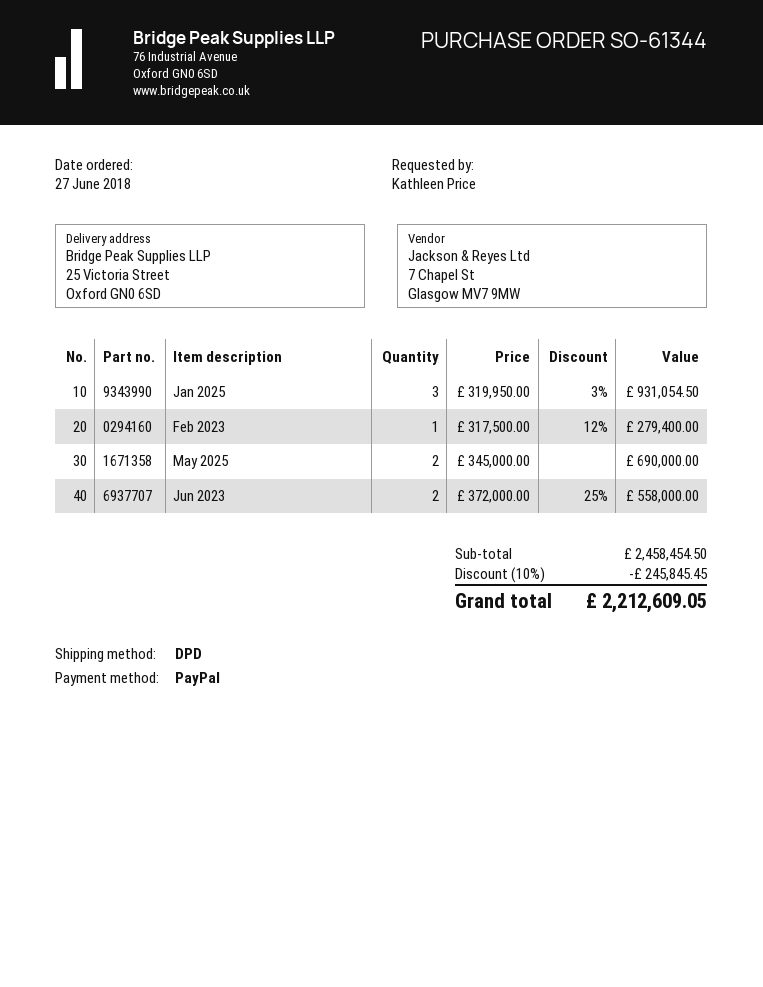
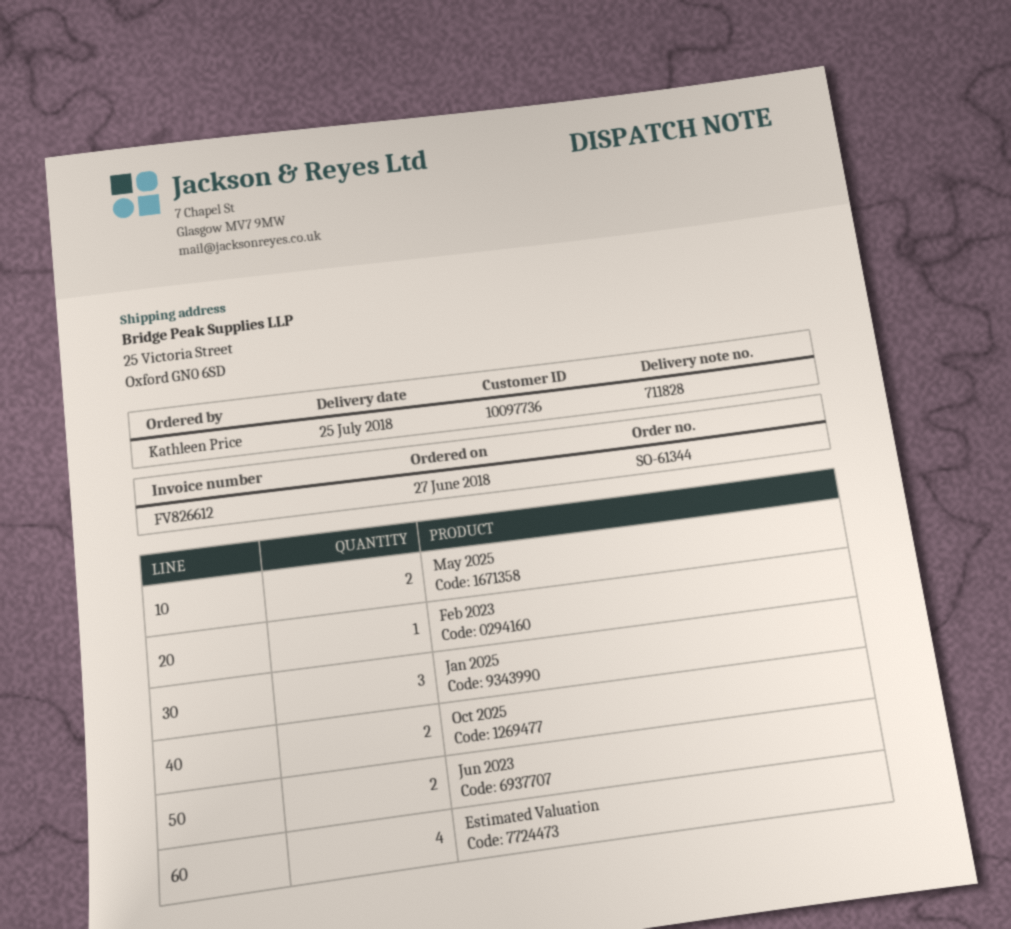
Oct 2025: none -> 2
Estimated Valuation: none -> 4

